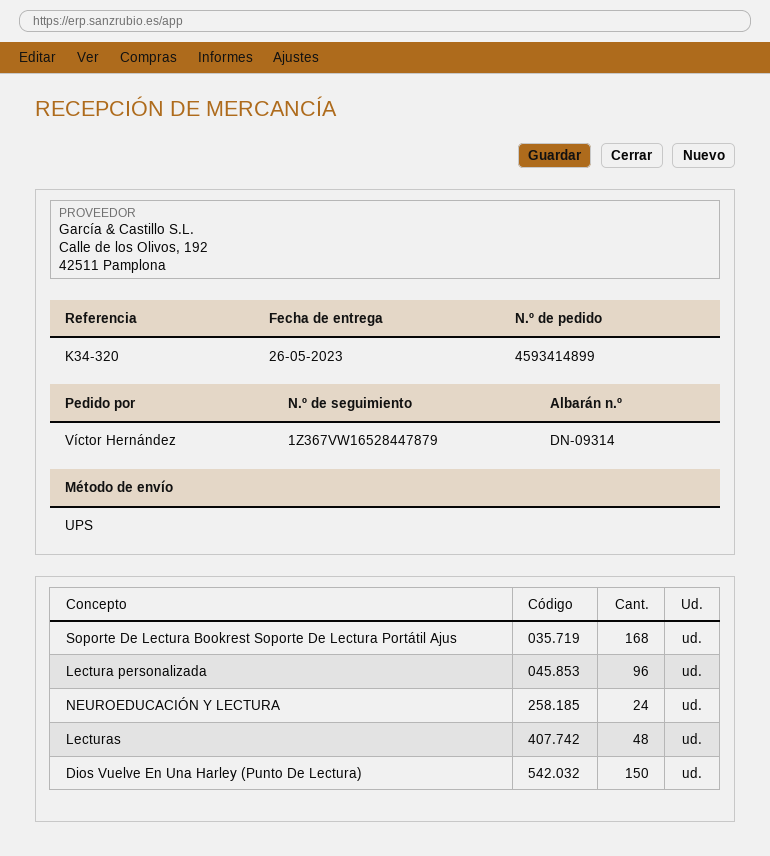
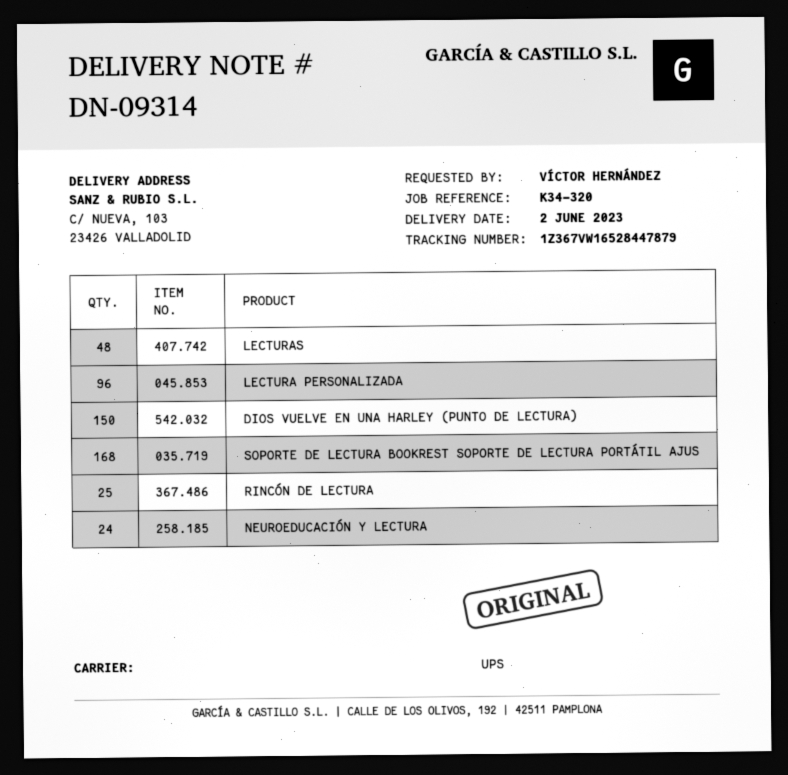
delivery date: 2023-05-26 -> 2023-06-02
RINCÓN DE LECTURA: none -> 25

